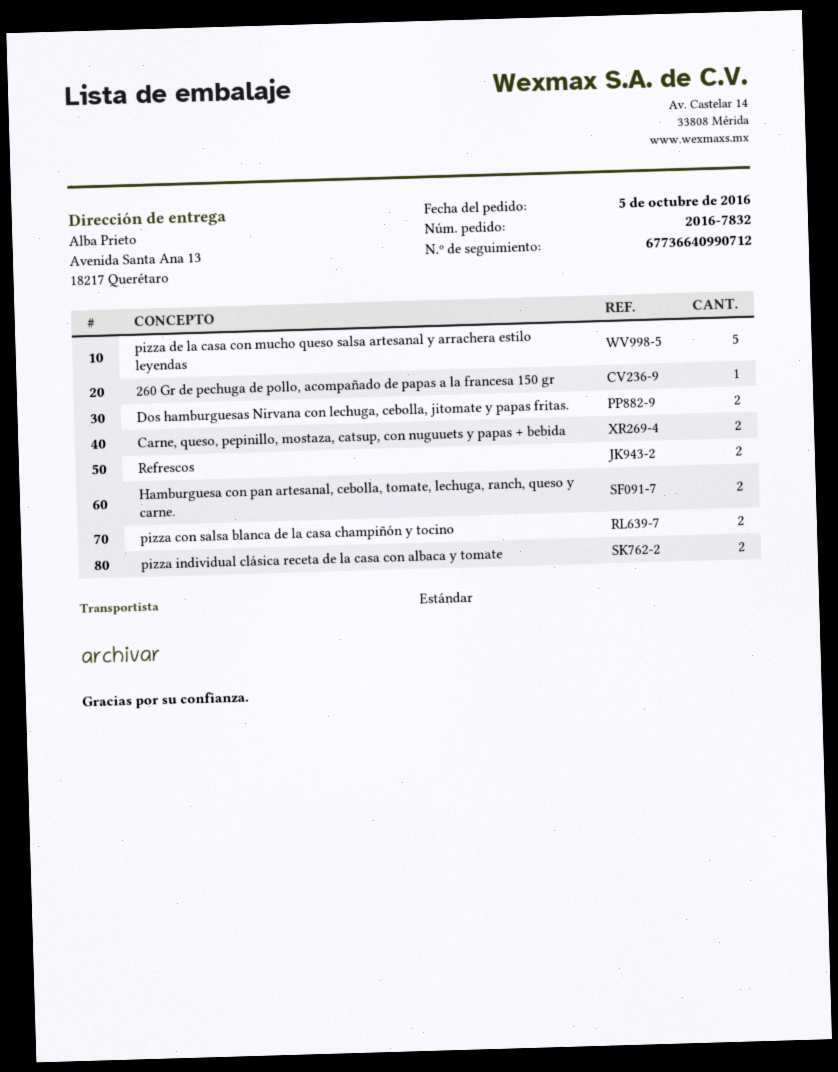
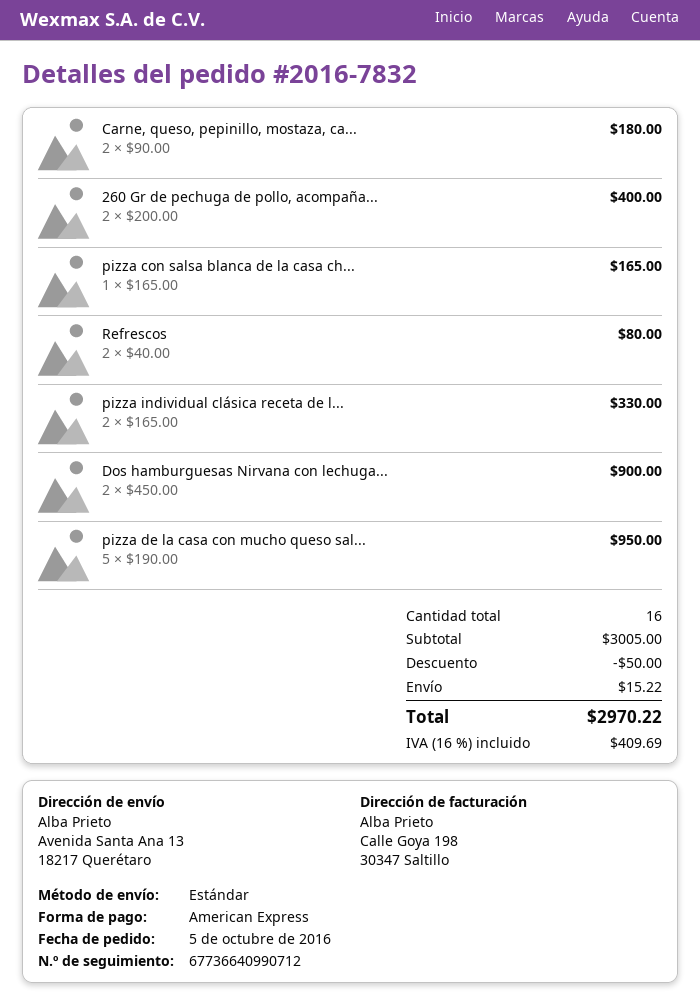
260 Gr de pechuga de pollo, acompañado de papas a la francesa 150 gr: 1 -> 2
Hamburguesa con pan artesanal, cebolla, tomate, lechuga, ranch, queso y carne.: 2 -> none
pizza con salsa blanca de la casa champiñón y tocino: 2 -> 1

